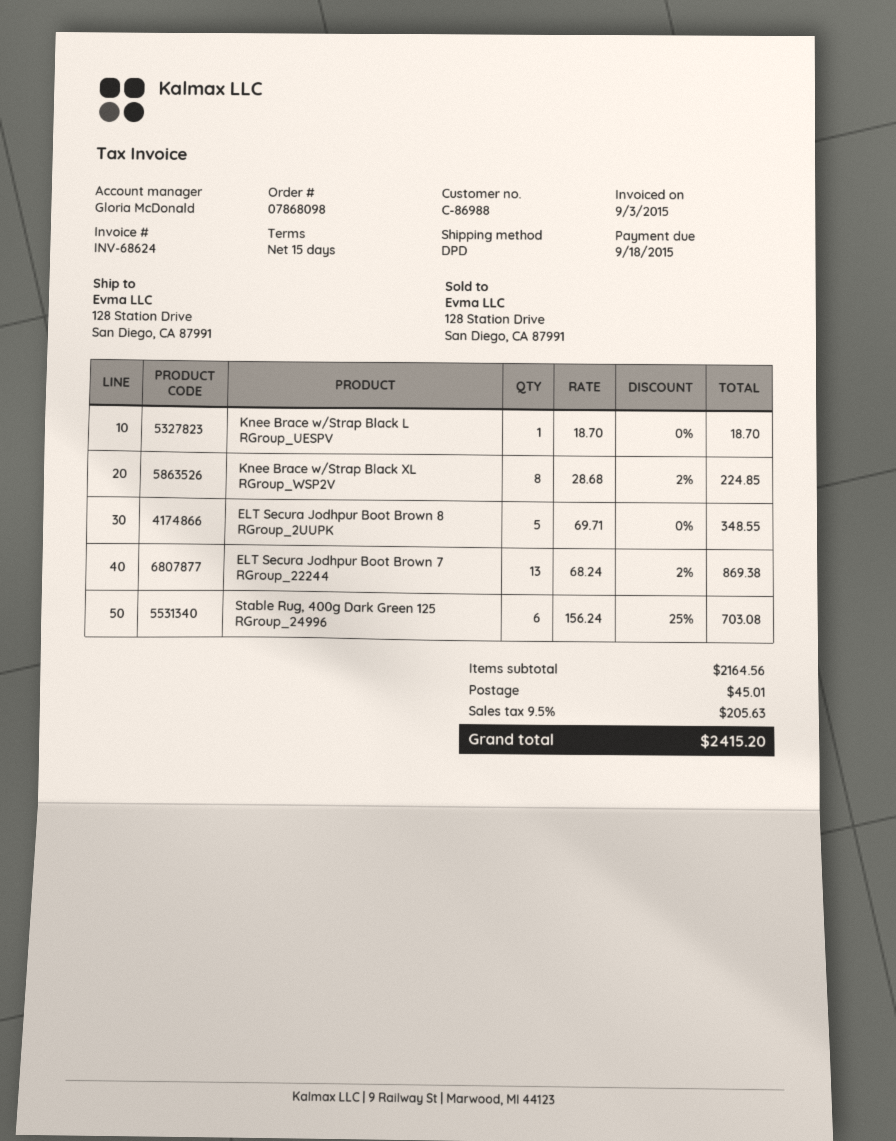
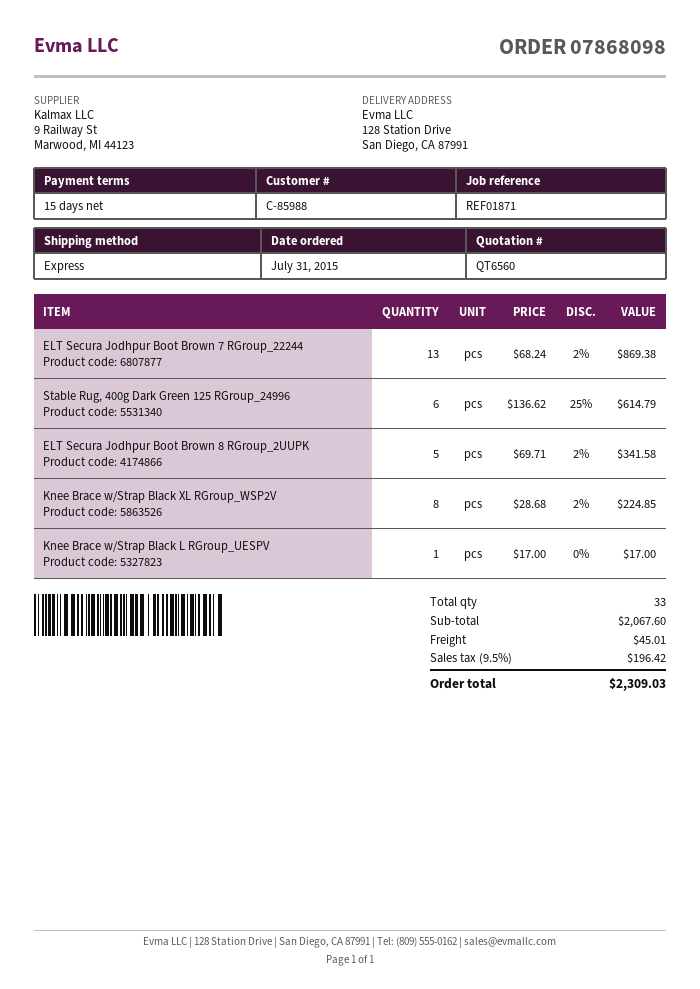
customer number: C-86988 -> C-85988
shipping method: DPD -> express
Knee Brace w/Strap Black L RGroup_UESPV: 1 x 18.70 = 18.70 -> 1 x 17.00 = 17.00
ELT Secura Jodhpur Boot Brown 8 RGroup_2UUPK: 5 x 69.71 = 348.55 -> 5 x 69.71 - 2% = 341.58
Stable Rug, 400g Dark Green 125 RGroup_24996: 6 x 156.24 - 25% = 703.08 -> 6 x 136.62 - 25% = 614.79
subtotal: 2164.56 -> 2067.60
tax: 9.5% = 205.63 -> 9.5% = 196.42
total: 2415.20 -> 2309.03

